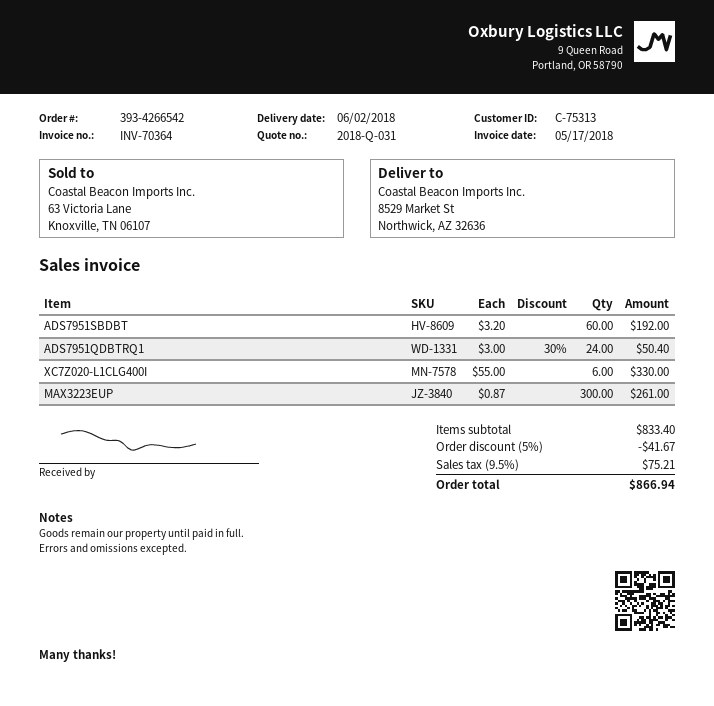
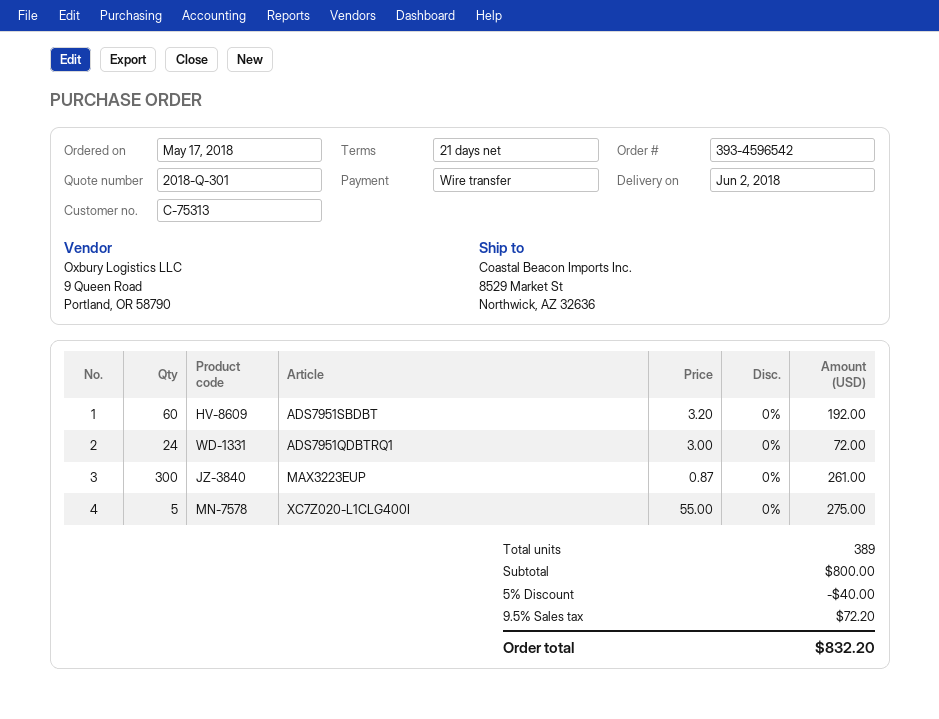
quote number: 2018-Q-031 -> 2018-Q-301
order number: 393-4266542 -> 393-4596542
ADS7951QDBTRQ1: 24 x 3.00 - 30% = 50.40 -> 24 x 3.00 = 72.00
XC7Z020-L1CLG400I: 6 x 55.00 = 330.00 -> 5 x 55.00 = 275.00
subtotal: 833.40 -> 800.00
discount: 5% = 41.67 -> 5% = 40.00
tax: 9.5% = 75.21 -> 9.5% = 72.20
total: 866.94 -> 832.20

